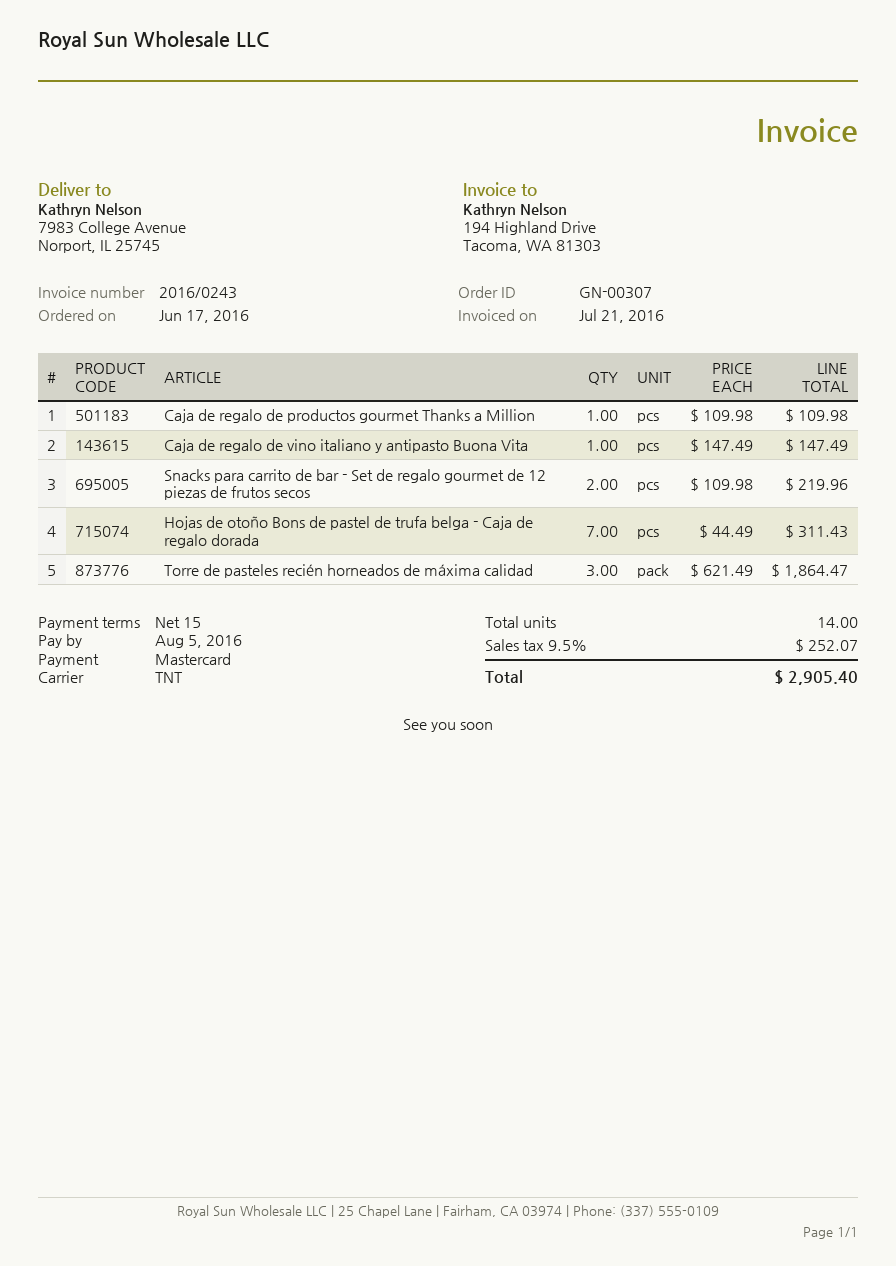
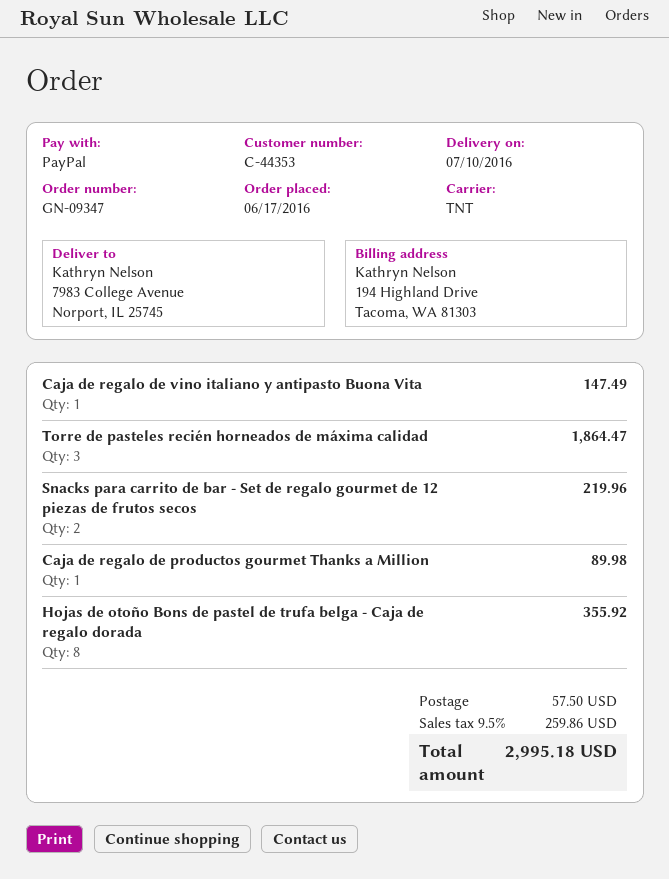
order number: GN-00307 -> GN-09347
payment method: Mastercard -> PayPal
Caja de regalo de productos gourmet Thanks a Million: 1 for 109.98 -> 1 for 89.98
Hojas de otoño Bons de pastel de trufa belga - Caja de regalo dorada: 7 for 311.43 -> 8 for 355.92
shipping: none -> 57.50
tax: 9.5% = 252.07 -> 9.5% = 259.86
total: 2905.40 -> 2995.18

